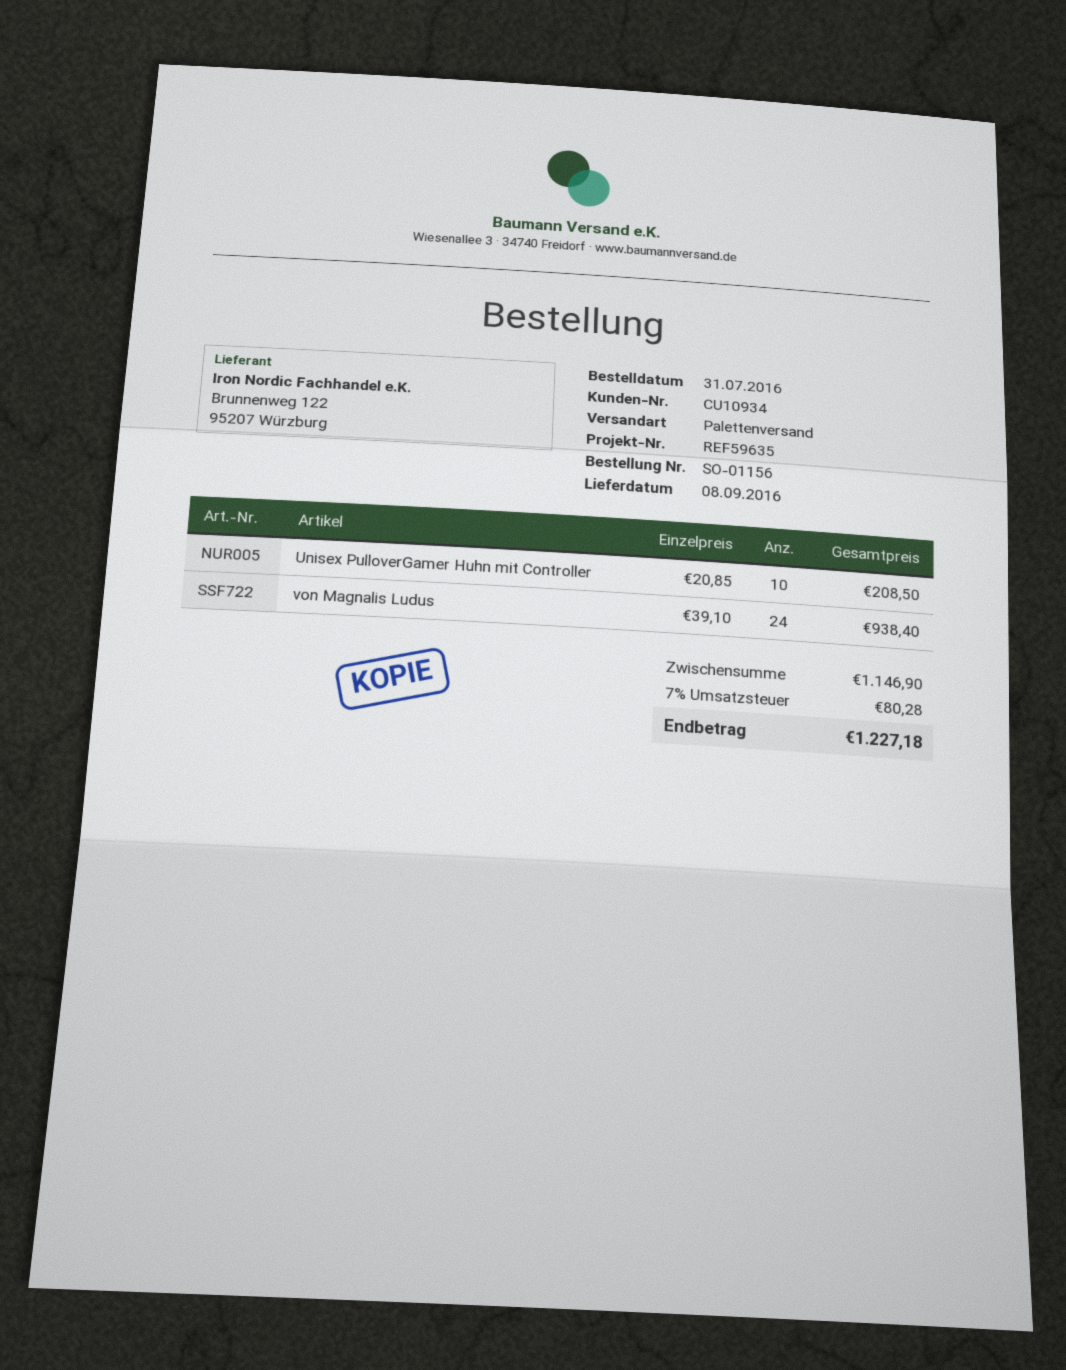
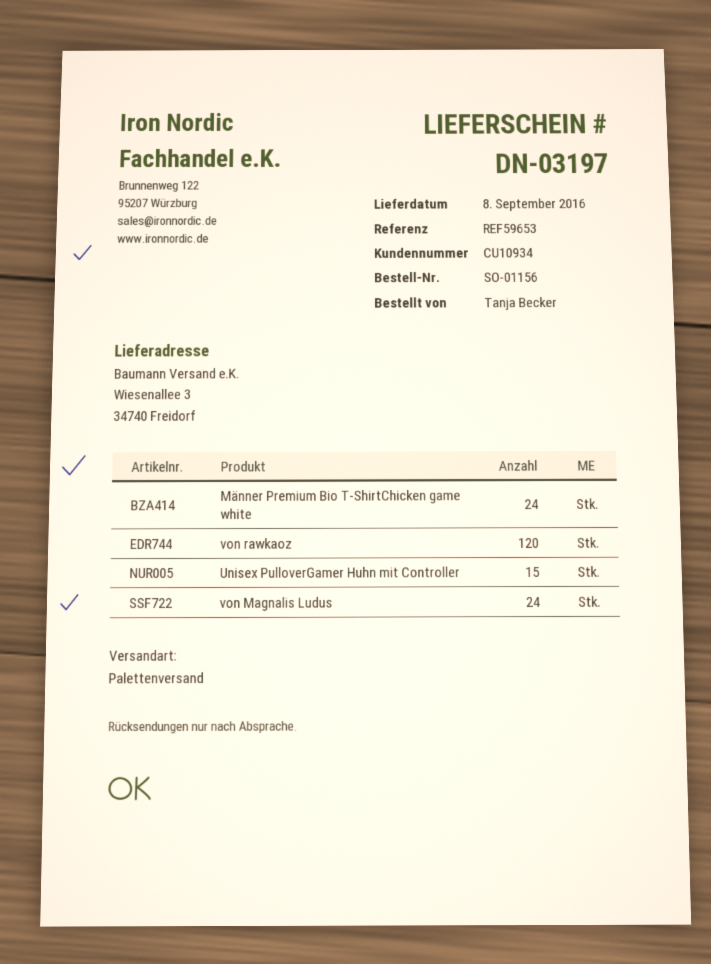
reference: REF59635 -> REF59653
Unisex PulloverGamer Huhn mit Controller: 10 -> 15
Männer Premium Bio T-ShirtChicken game white: none -> 24
von rawkaoz: none -> 120

